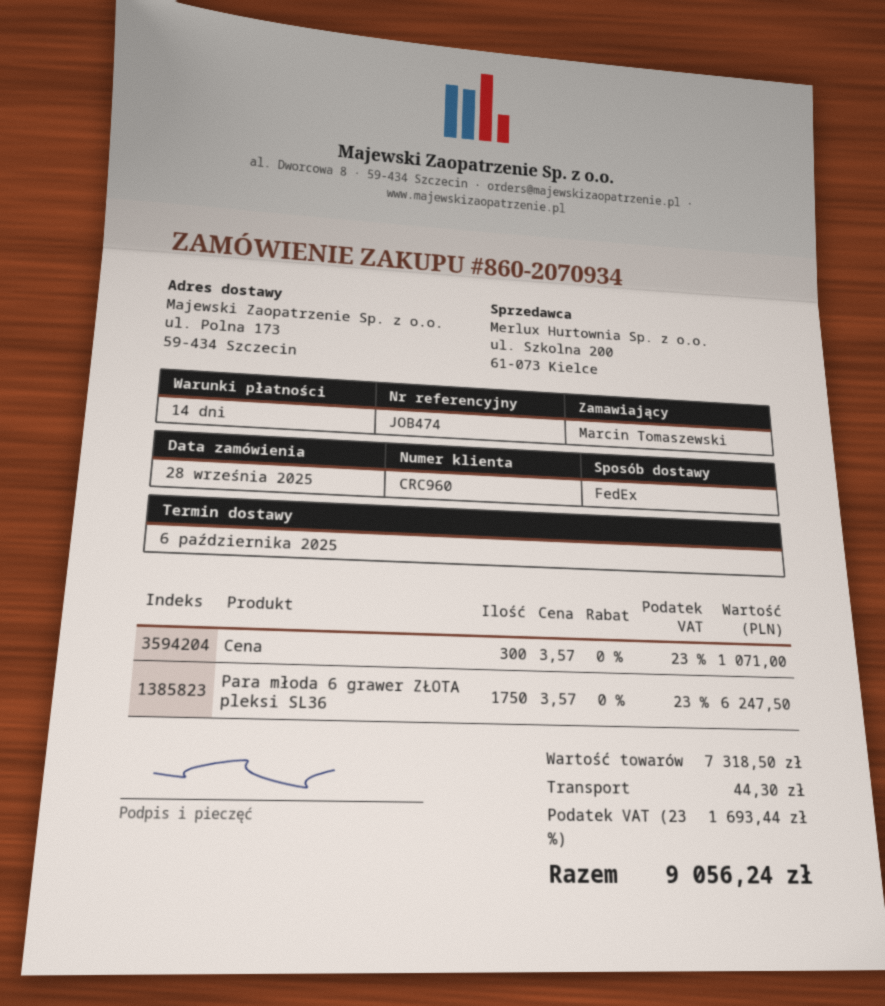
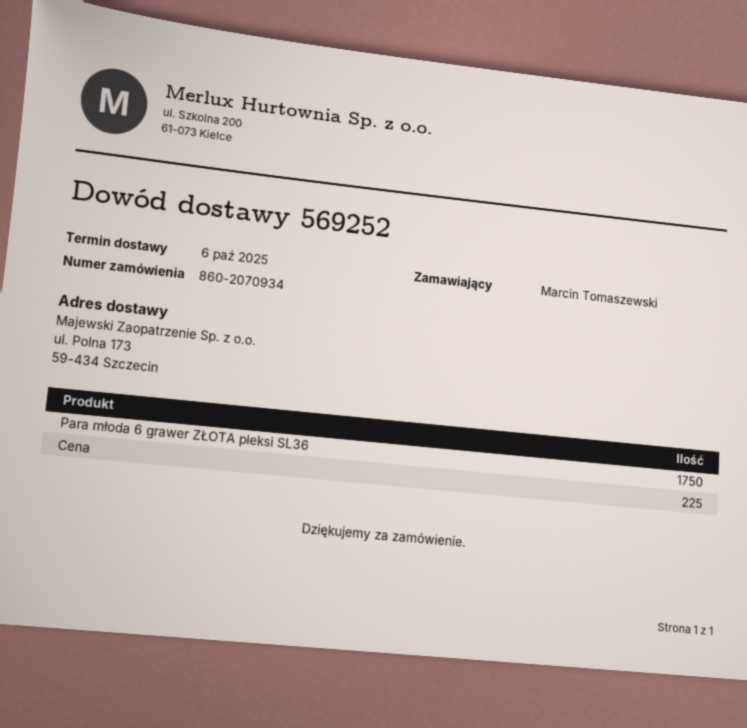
Cena: 300 -> 225

